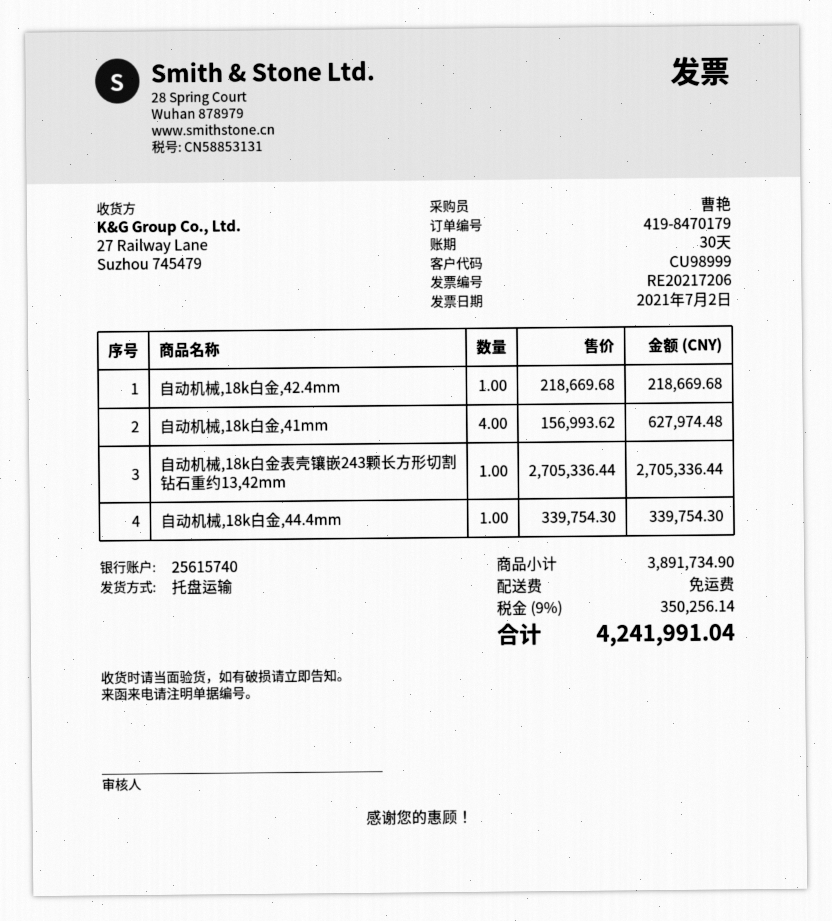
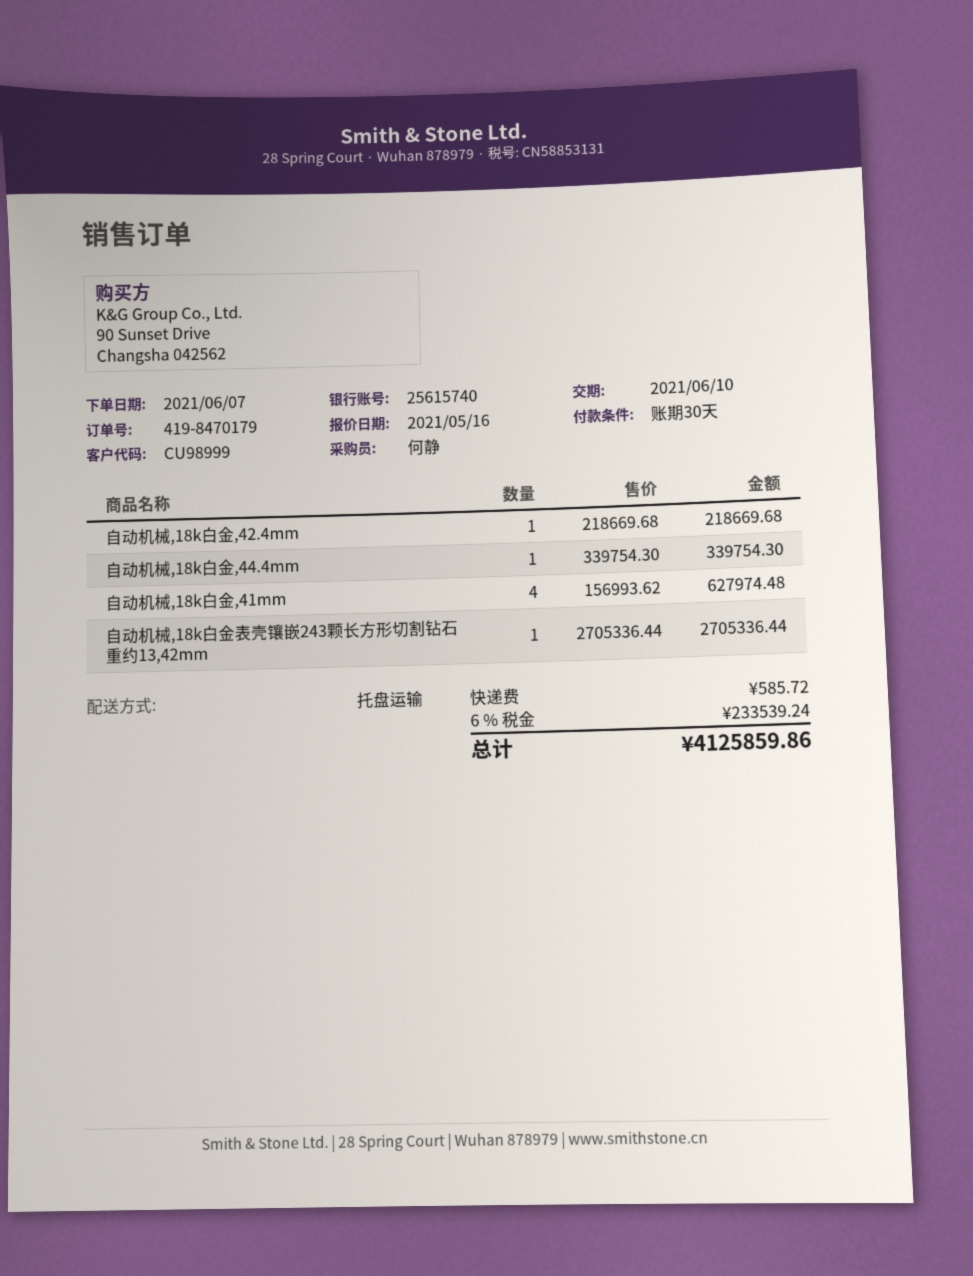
ordered by: 曹艳 -> 何静
shipping: 0.00 -> 585.72
tax: 9% = 350256.14 -> 6% = 233539.24
total: 4241991.04 -> 4125859.86

